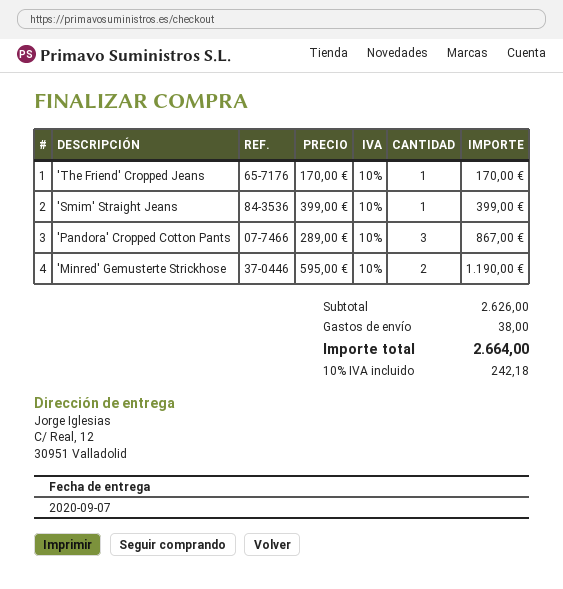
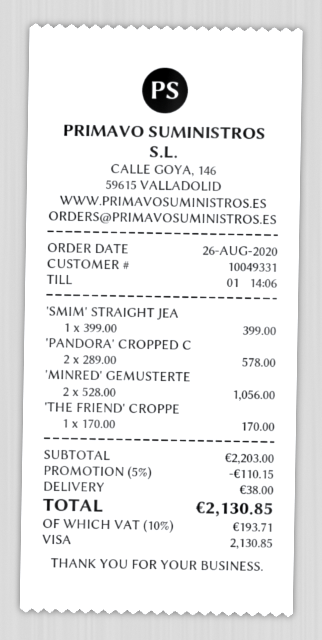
'Pandora' Cropped Cotton Pants: 3 x 289.00 = 867.00 -> 2 x 289.00 = 578.00
'Minred' Gemusterte Strickhose: 2 x 595.00 = 1190.00 -> 2 x 528.00 = 1056.00
subtotal: 2626.00 -> 2203.00
discount: none -> 5% = 110.15
tax: 10% = 242.18 -> 10% = 193.71
total: 2664.00 -> 2130.85

